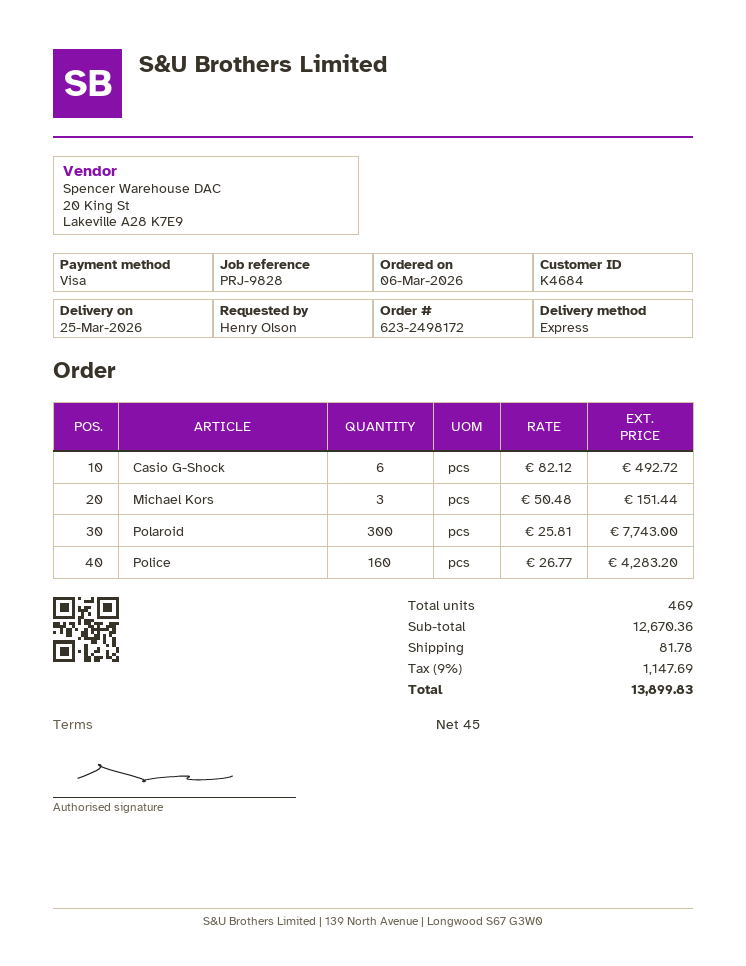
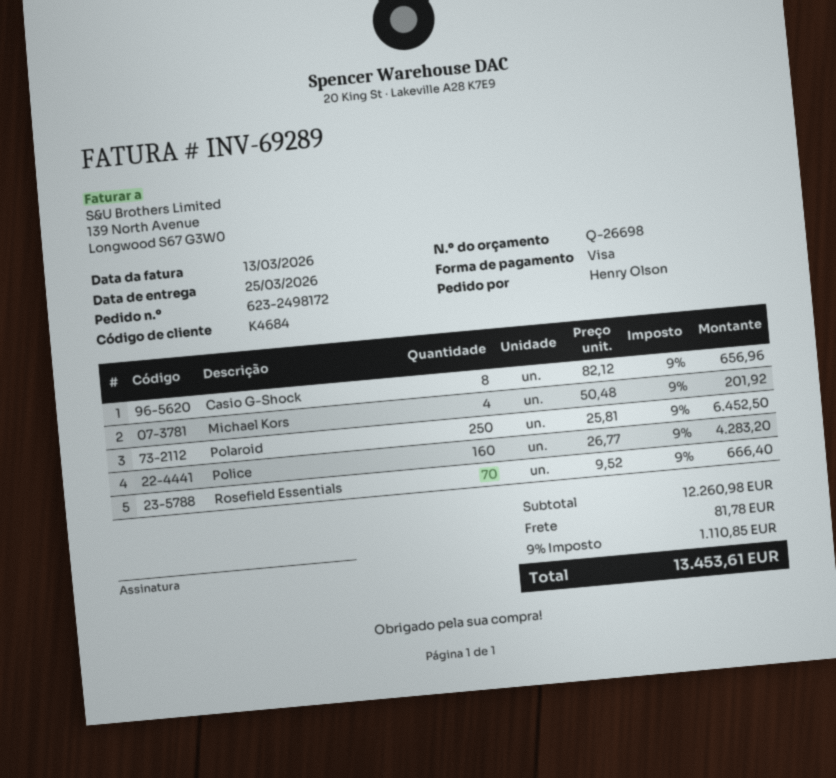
Casio G-Shock: 6 x 82.12 = 492.72 -> 8 x 82.12 = 656.96
Michael Kors: 3 x 50.48 = 151.44 -> 4 x 50.48 = 201.92
Polaroid: 300 x 25.81 = 7743.00 -> 250 x 25.81 = 6452.50
Rosefield Essentials: none -> 70 x 9.52 = 666.40
subtotal: 12670.36 -> 12260.98
tax: 9% = 1147.69 -> 9% = 1110.85
total: 13899.83 -> 13453.61

